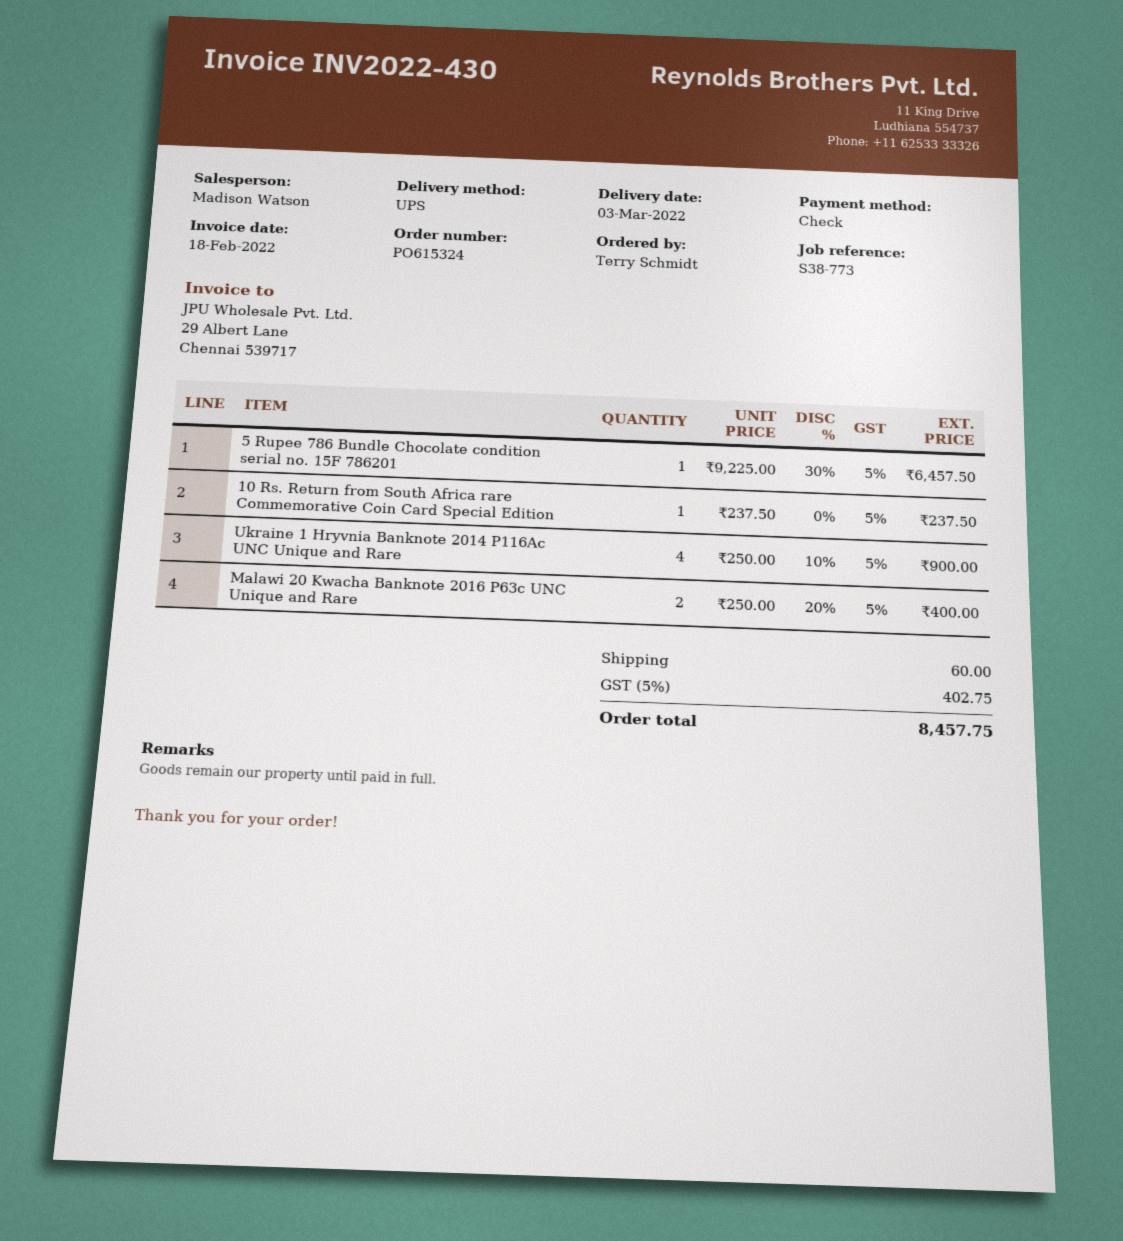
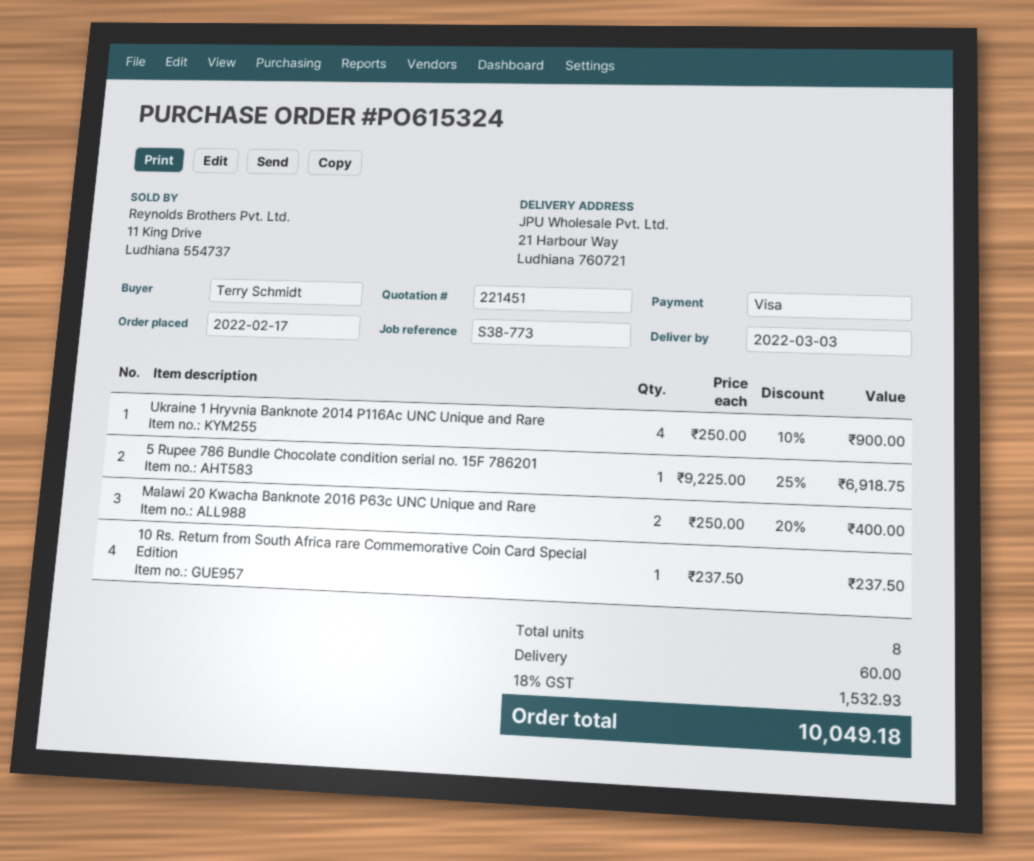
payment method: cheque -> Visa
5 Rupee 786 Bundle Chocolate condition serial no. 15F 786201: 1 x 9225.00 - 30% = 6457.50 -> 1 x 9225.00 - 25% = 6918.75
tax: 5% = 402.75 -> 18% = 1532.93
total: 8457.75 -> 10049.18

